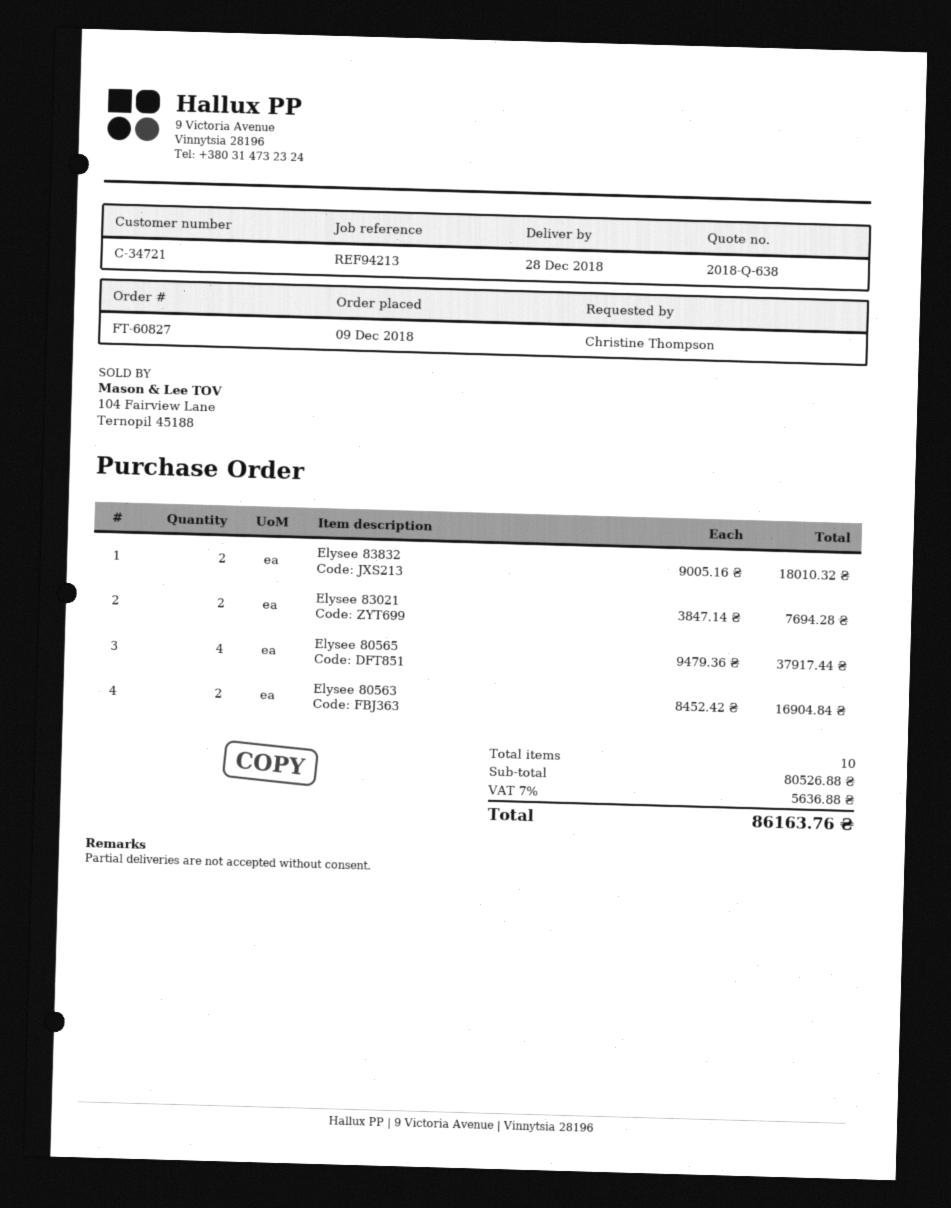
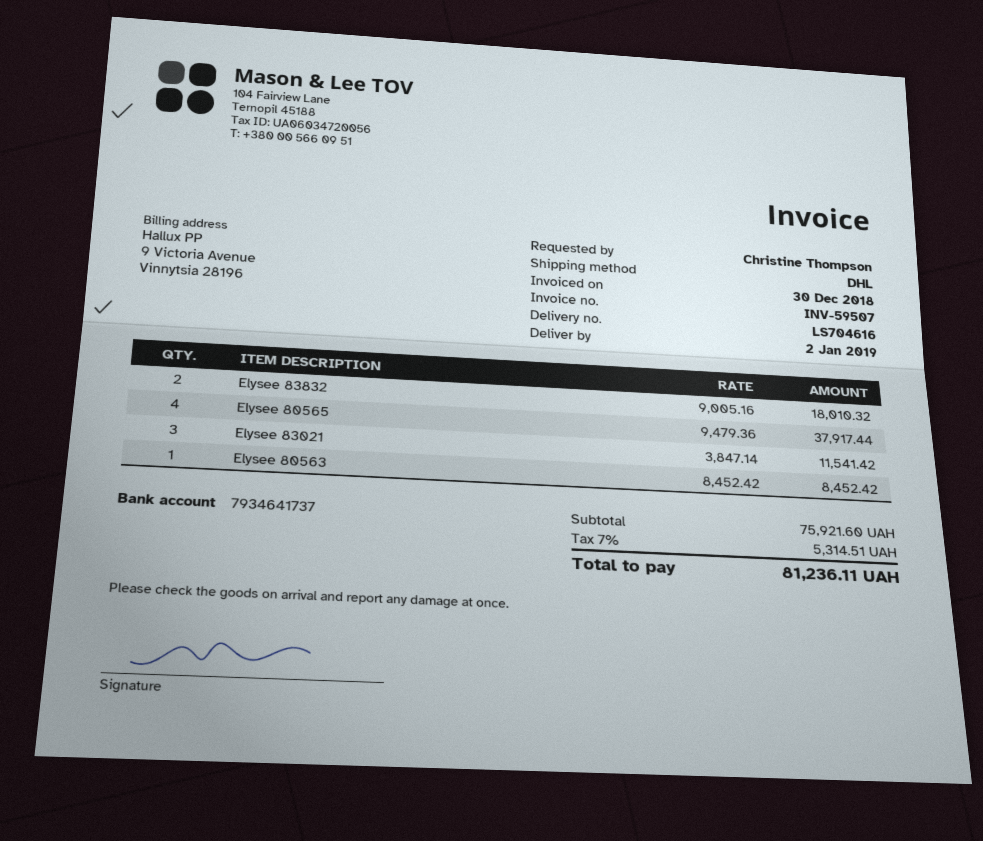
delivery date: 2018-12-28 -> 2019-01-02
Elysee 83021: 2 x 3847.14 = 7694.28 -> 3 x 3847.14 = 11541.42
Elysee 80563: 2 x 8452.42 = 16904.84 -> 1 x 8452.42 = 8452.42
subtotal: 80526.88 -> 75921.60
tax: 7% = 5636.88 -> 7% = 5314.51
total: 86163.76 -> 81236.11

